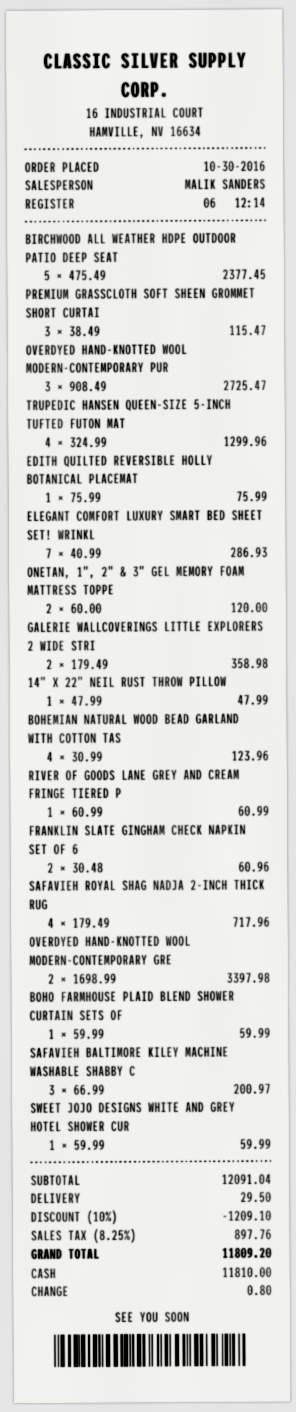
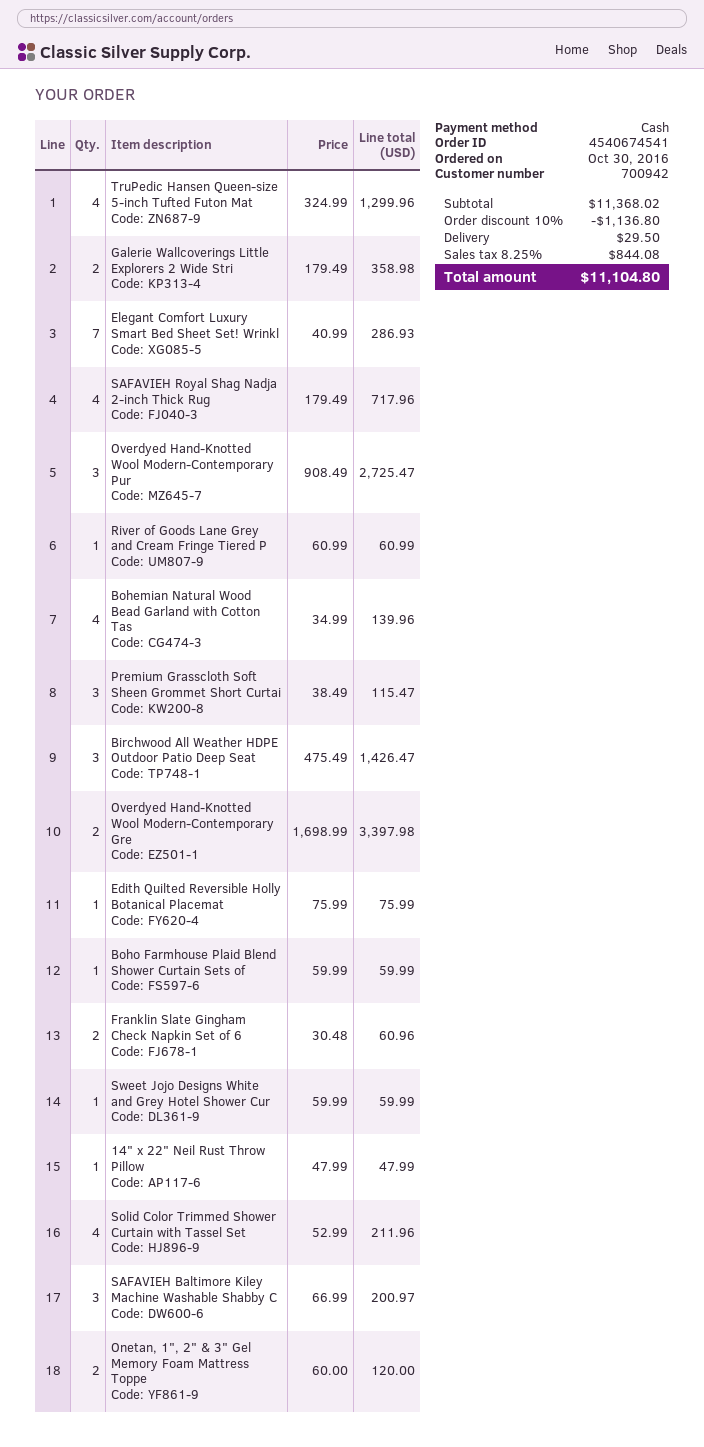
BIRCHWOOD ALL WEATHER HDPE OUTDOOR PATIO DEEP SEAT: 5 x 475.49 = 2377.45 -> 3 x 475.49 = 1426.47
BOHEMIAN NATURAL WOOD BEAD GARLAND WITH COTTON TAS: 4 x 30.99 = 123.96 -> 4 x 34.99 = 139.96
Solid Color Trimmed Shower Curtain with Tassel Set: none -> 4 x 52.99 = 211.96
subtotal: 12091.04 -> 11368.02
discount: 10% = 1209.10 -> 10% = 1136.80
tax: 8.25% = 897.76 -> 8.25% = 844.08
total: 11809.20 -> 11104.80

